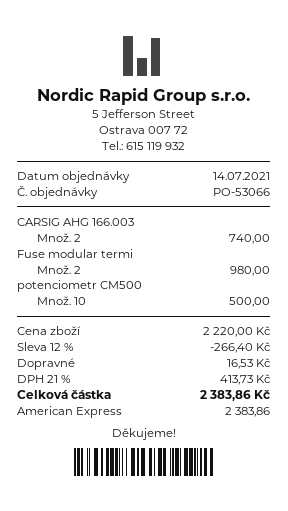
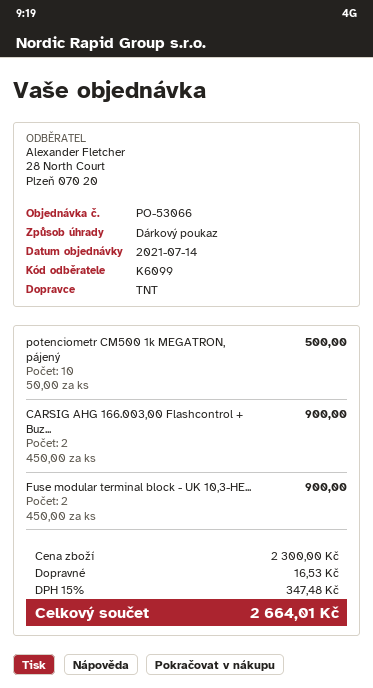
payment method: American Express -> gift card
CARSIG AHG 166.003: 2 for 740.00 -> 2 for 900.00
Fuse modular termi: 2 for 980.00 -> 2 for 900.00
subtotal: 2220.00 -> 2300.00
discount: 12% = 266.40 -> none
tax: 21% = 413.73 -> 15% = 347.48
total: 2383.86 -> 2664.01

